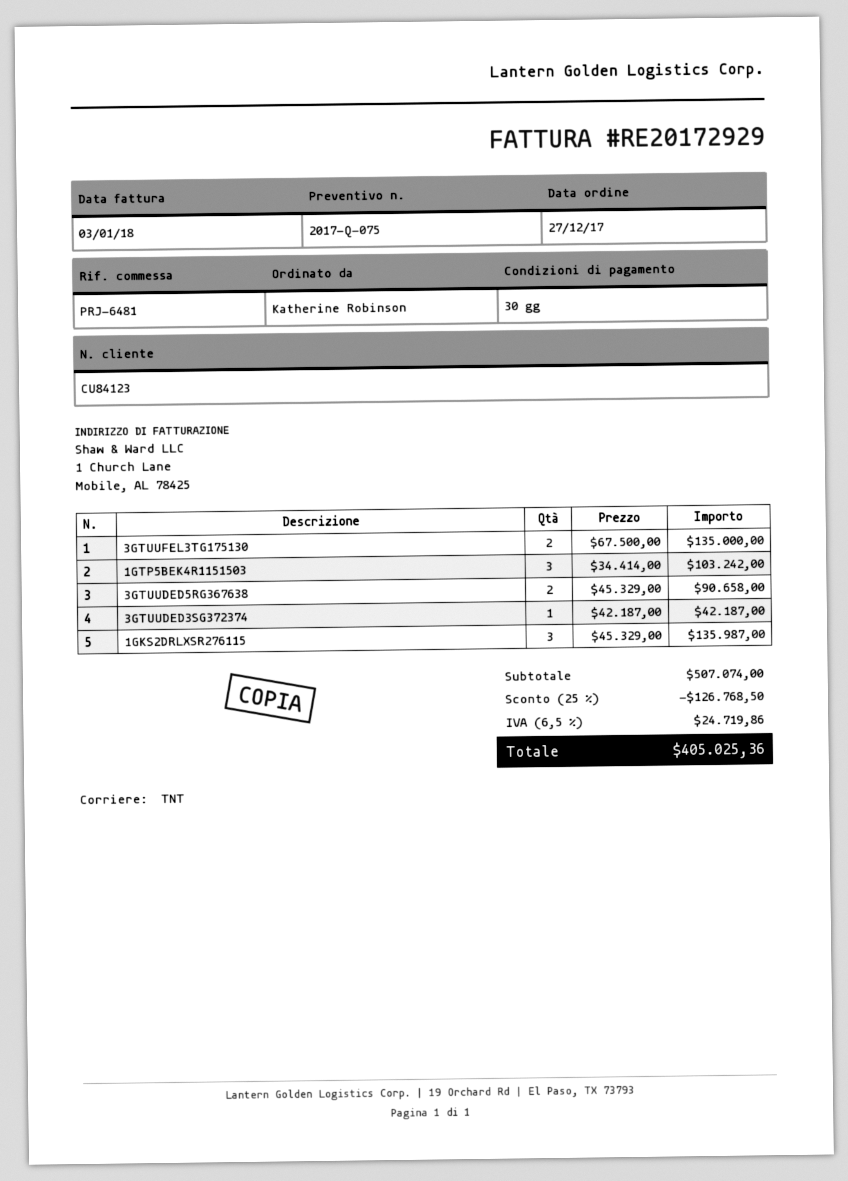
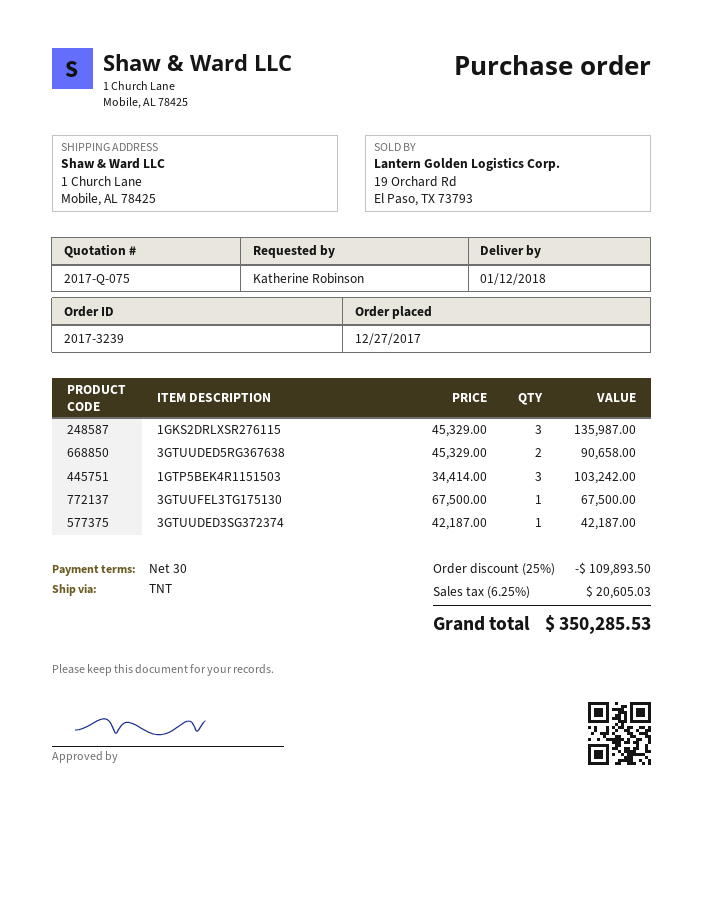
3GTUUFEL3TG175130: 2 x 67500.00 = 135000.00 -> 1 x 67500.00 = 67500.00
discount: 25% = 126768.50 -> 25% = 109893.50
tax: 6.5% = 24719.86 -> 6.25% = 20605.03
total: 405025.36 -> 350285.53

